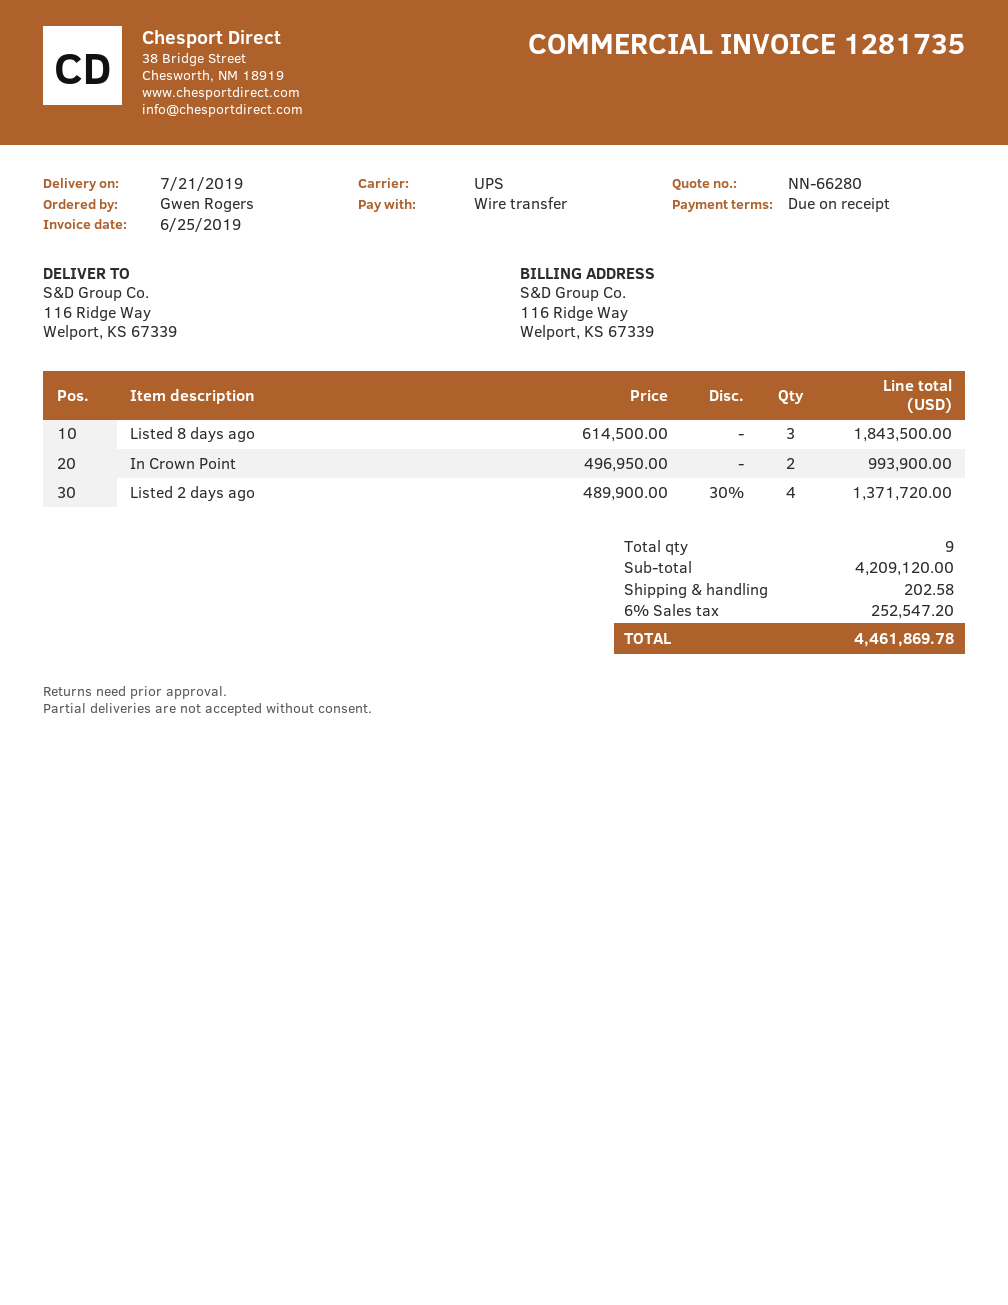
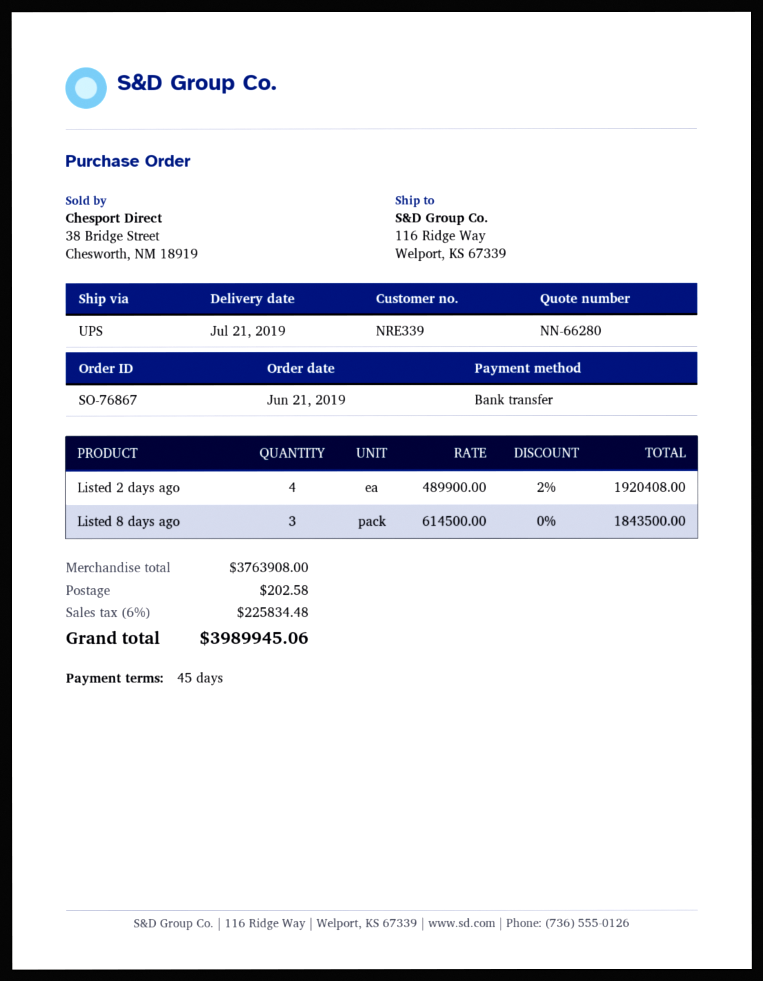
payment terms: on receipt -> 45 days
In Crown Point: 2 x 496950.00 = 993900.00 -> none
Listed 2 days ago: 4 x 489900.00 - 30% = 1371720.00 -> 4 x 489900.00 - 2% = 1920408.00
subtotal: 4209120.00 -> 3763908.00
tax: 6% = 252547.20 -> 6% = 225834.48
total: 4461869.78 -> 3989945.06

